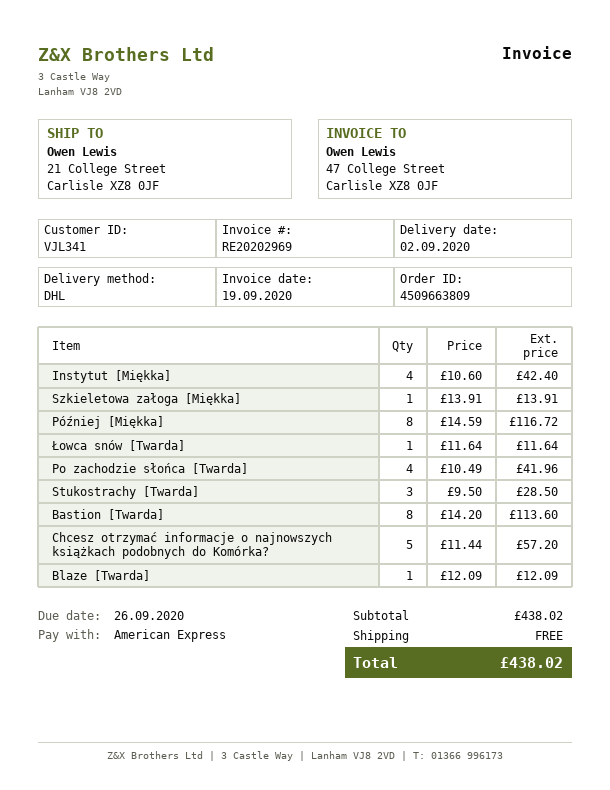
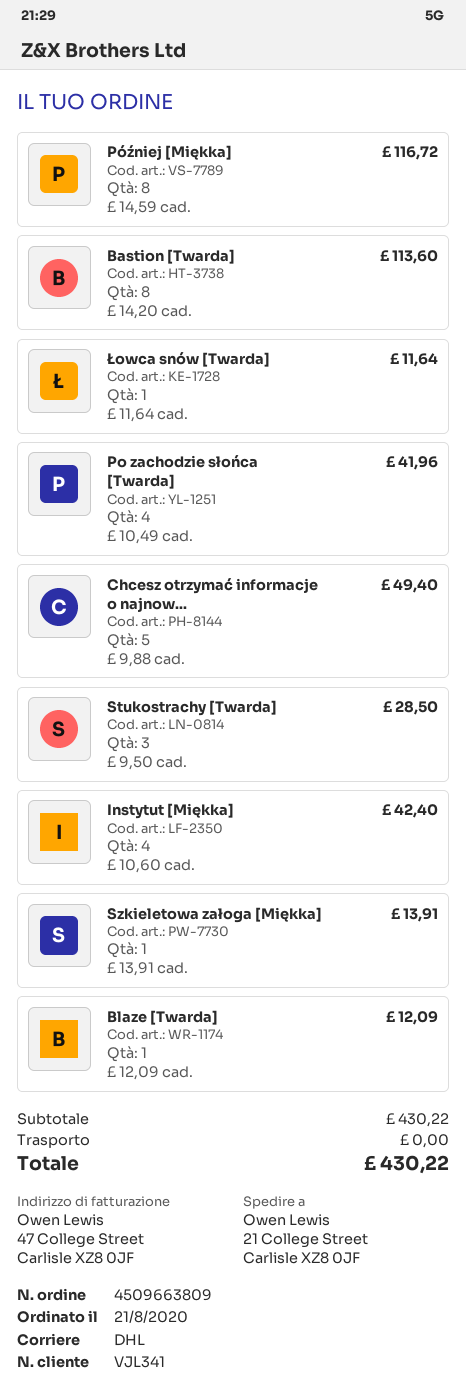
Chcesz otrzymać informacje o najnowszych książkach podobnych do Komórka?: 5 x 11.44 = 57.20 -> 5 x 9.88 = 49.40
subtotal: 438.02 -> 430.22
total: 438.02 -> 430.22

